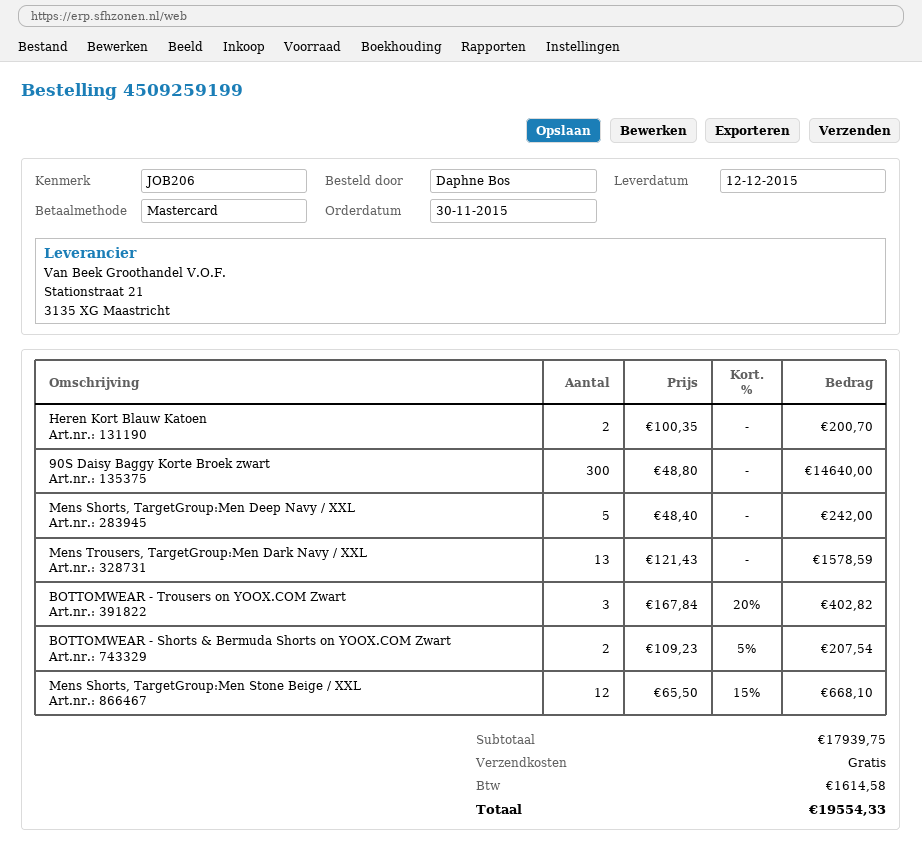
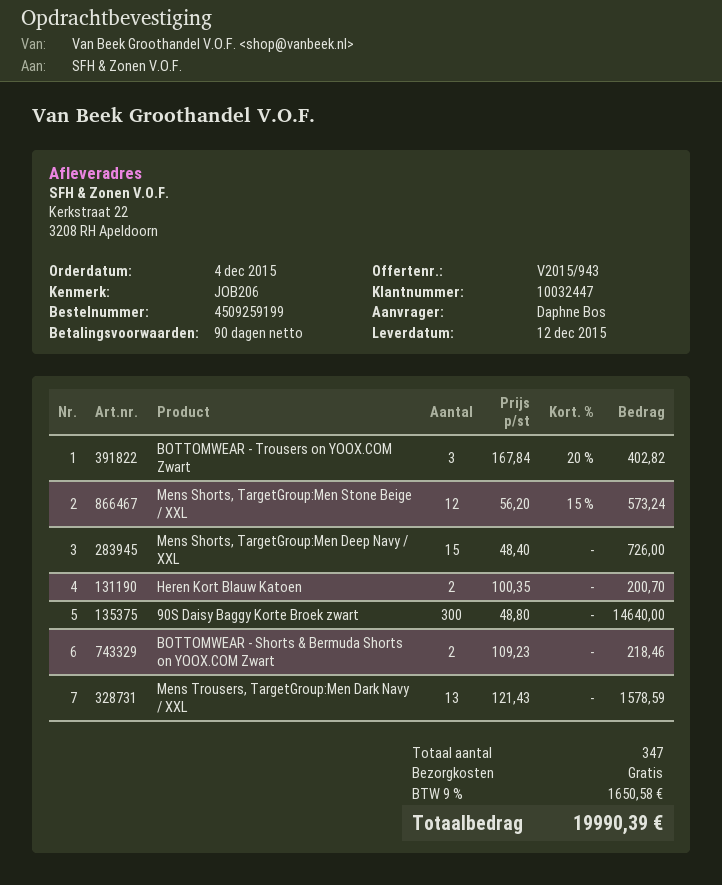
order date: 2015-11-30 -> 2015-12-04
Mens Shorts, TargetGroup:Men Deep Navy / XXL: 5 x 48.40 = 242.00 -> 15 x 48.40 = 726.00
BOTTOMWEAR - Shorts & Bermuda Shorts on YOOX.COM Zwart: 2 x 109.23 - 5% = 207.54 -> 2 x 109.23 = 218.46
Mens Shorts, TargetGroup:Men Stone Beige / XXL: 12 x 65.50 - 15% = 668.10 -> 12 x 56.20 - 15% = 573.24
tax: 1614.58 -> 1650.58
total: 19554.33 -> 19990.39

